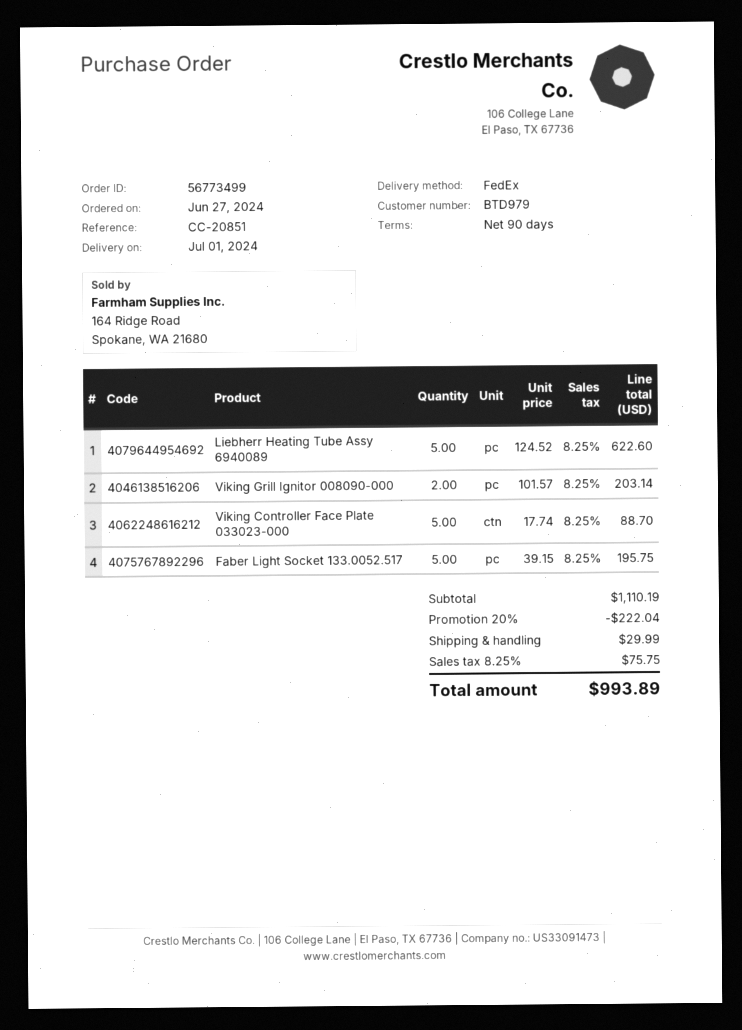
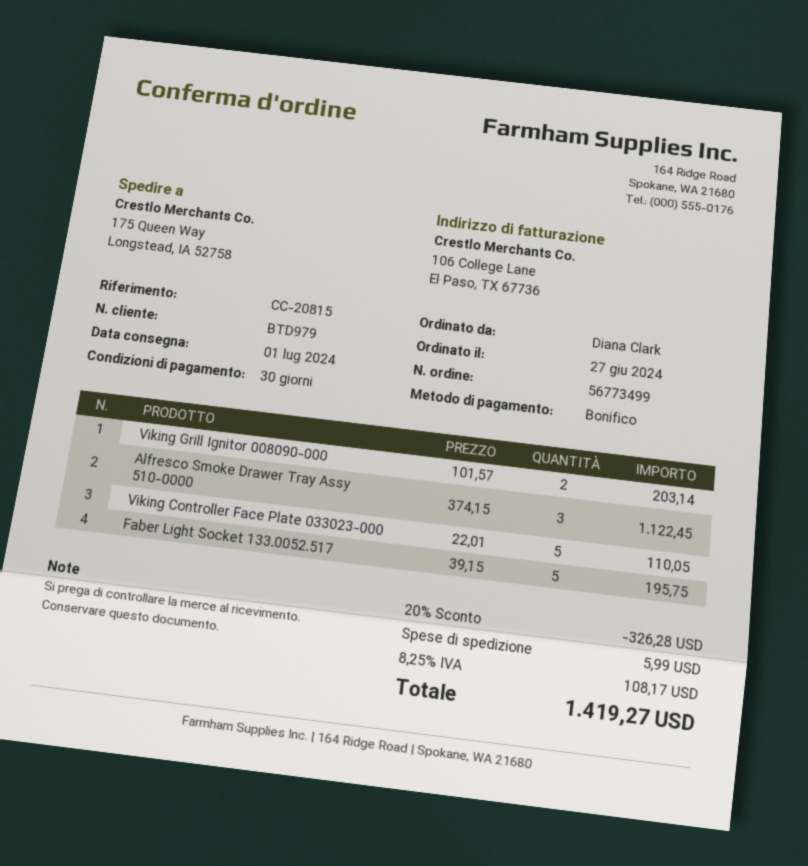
payment terms: 90 days -> 30 days
reference: CC-20851 -> CC-20815
Liebherr Heating Tube Assy 6940089: 5 x 124.52 = 622.60 -> none
Viking Controller Face Plate 033023-000: 5 x 17.74 = 88.70 -> 5 x 22.01 = 110.05
Alfresco Smoke Drawer Tray Assy 510-0000: none -> 3 x 374.15 = 1122.45
discount: 20% = 222.04 -> 20% = 326.28
shipping: 29.99 -> 5.99
tax: 8.25% = 75.75 -> 8.25% = 108.17
total: 993.89 -> 1419.27

